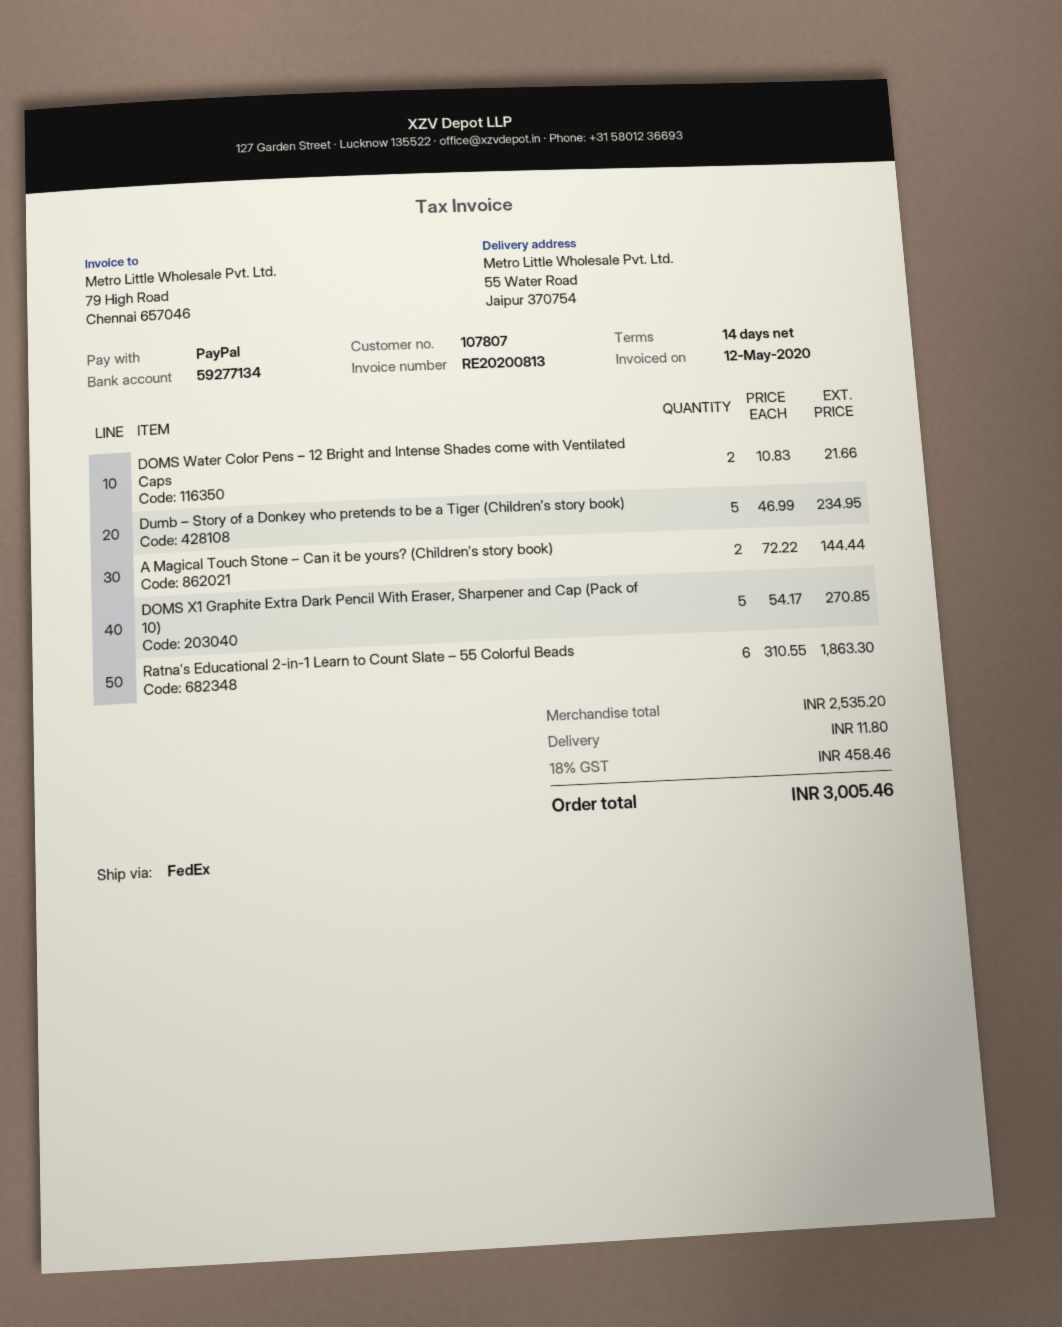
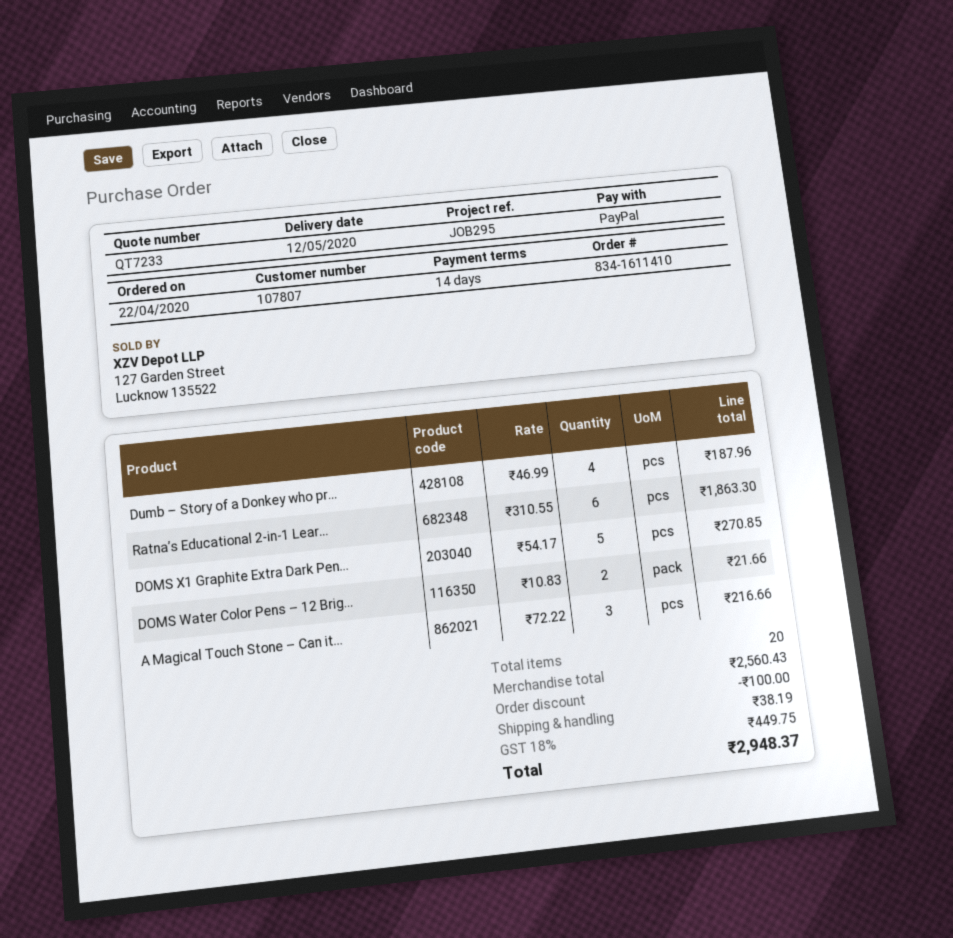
Dumb – Story of a Donkey who pretends to be a Tiger (Children’s story book): 5 x 46.99 = 234.95 -> 4 x 46.99 = 187.96
A Magical Touch Stone – Can it be yours? (Children’s story book): 2 x 72.22 = 144.44 -> 3 x 72.22 = 216.66
subtotal: 2535.20 -> 2560.43
discount: none -> 100.00
shipping: 11.80 -> 38.19
tax: 18% = 458.46 -> 18% = 449.75
total: 3005.46 -> 2948.37

